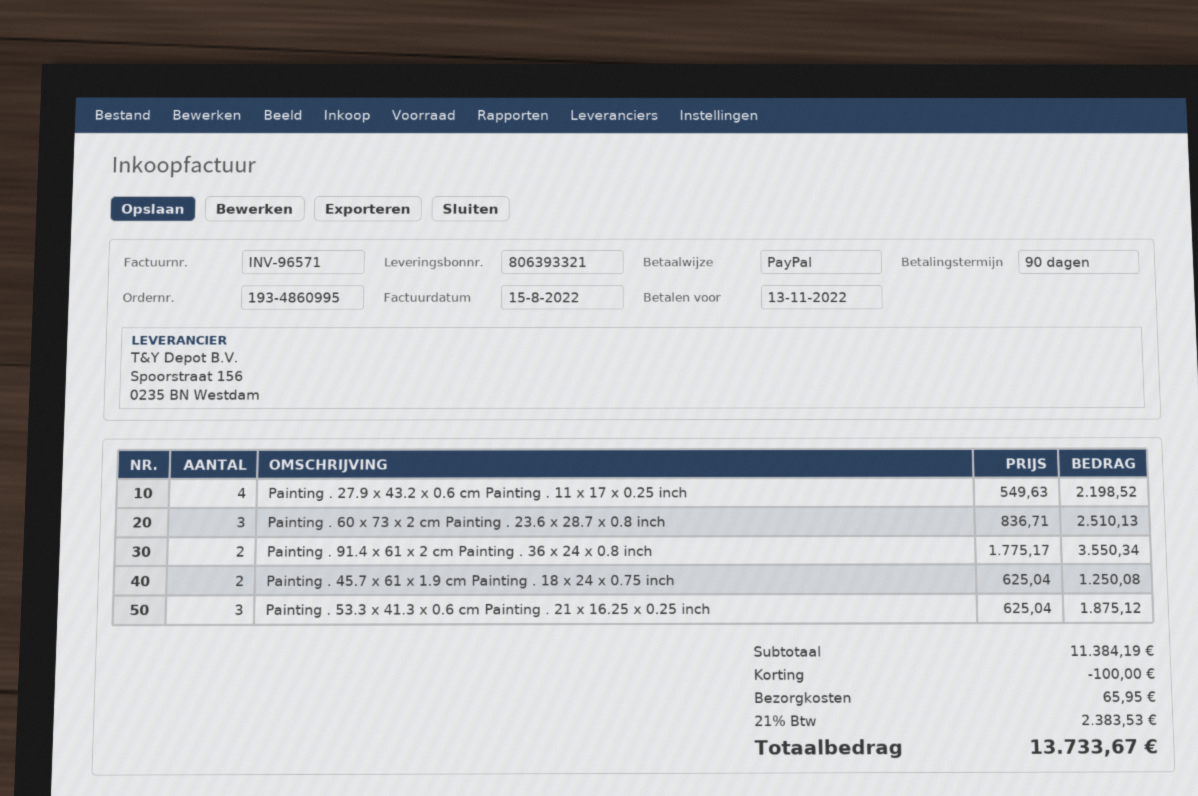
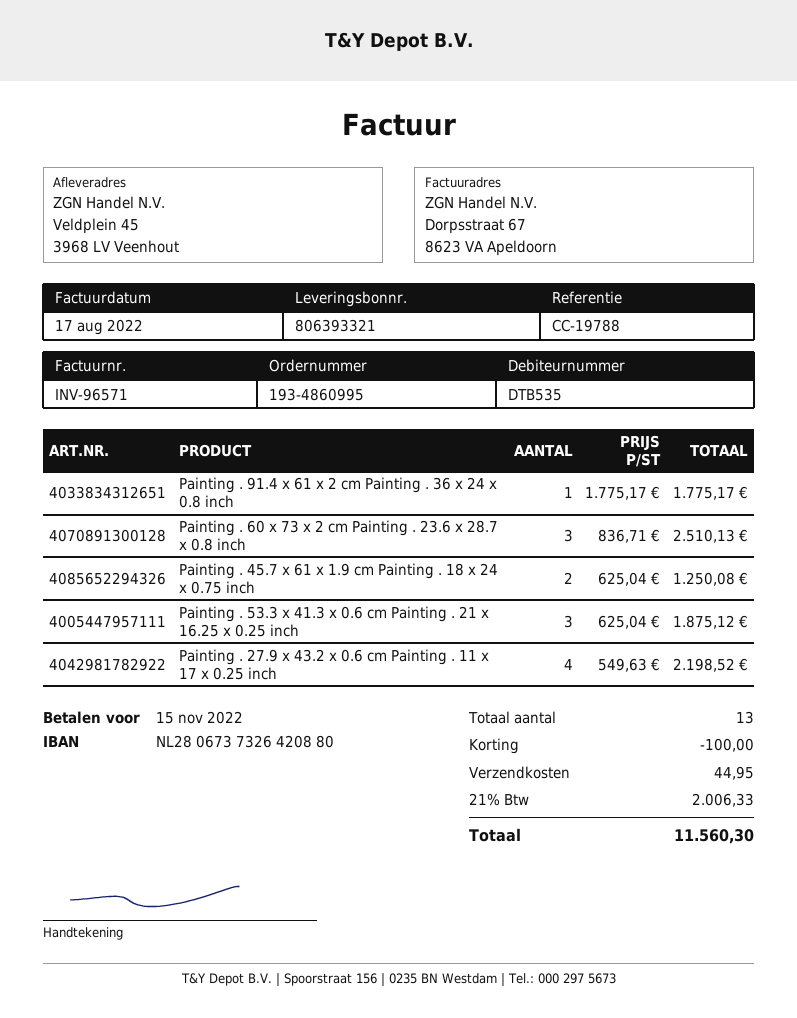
invoice date: 2022-08-15 -> 2022-08-17
due date: 2022-11-13 -> 2022-11-15
Painting . 91.4 x 61 x 2 cm Painting . 36 x 24 x 0.8 inch: 2 x 1775.17 = 3550.34 -> 1 x 1775.17 = 1775.17
shipping: 65.95 -> 44.95
tax: 21% = 2383.53 -> 21% = 2006.33
total: 13733.67 -> 11560.30

